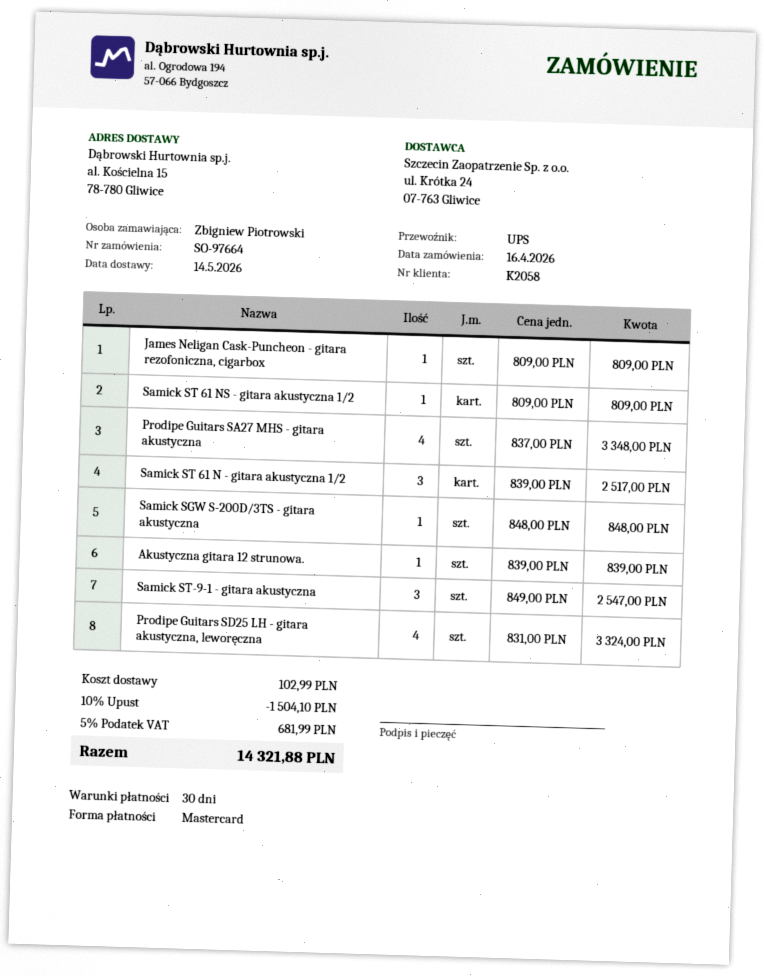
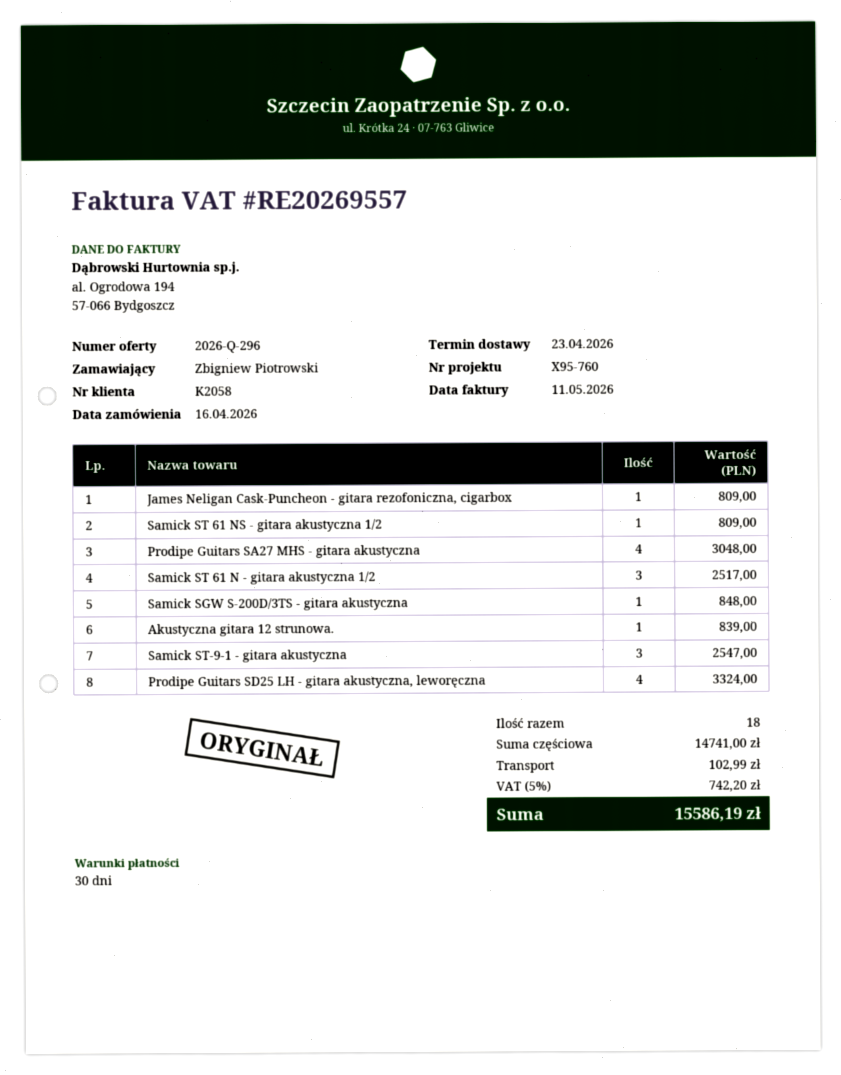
delivery date: 2026-05-14 -> 2026-04-23
Prodipe Guitars SA27 MHS - gitara akustyczna: 4 for 3348.00 -> 4 for 3048.00
discount: 10% = 1504.10 -> none
tax: 5% = 681.99 -> 5% = 742.20
total: 14321.88 -> 15586.19

